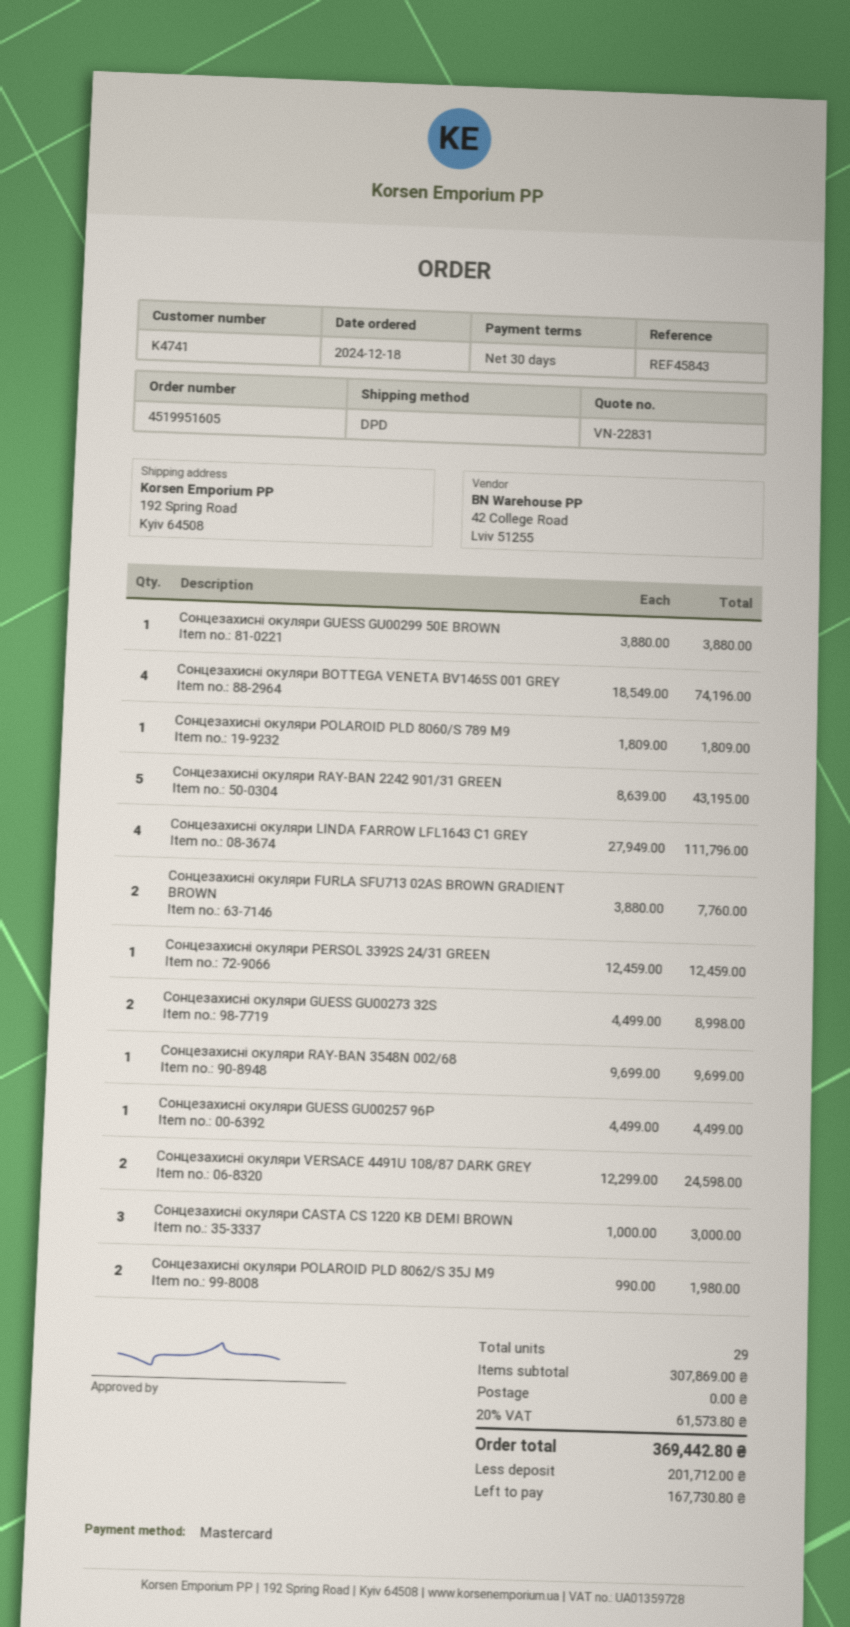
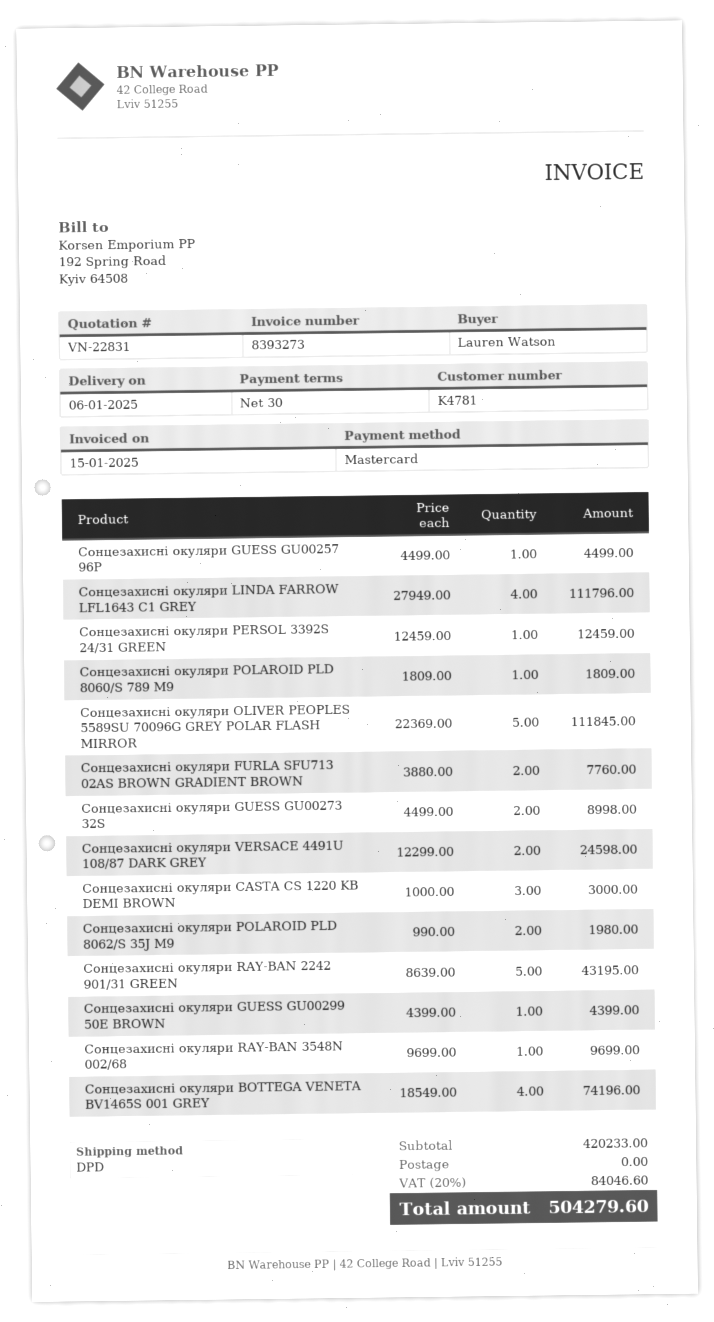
customer number: K4741 -> K4781
Сонцезахисні окуляри GUESS GU00299 50E BROWN: 1 x 3880.00 = 3880.00 -> 1 x 4399.00 = 4399.00
Сонцезахисні окуляри OLIVER PEOPLES 5589SU 70096G GREY POLAR FLASH MIRROR: none -> 5 x 22369.00 = 111845.00
subtotal: 307869.00 -> 420233.00
tax: 20% = 61573.80 -> 20% = 84046.60
total: 369442.80 -> 504279.60

